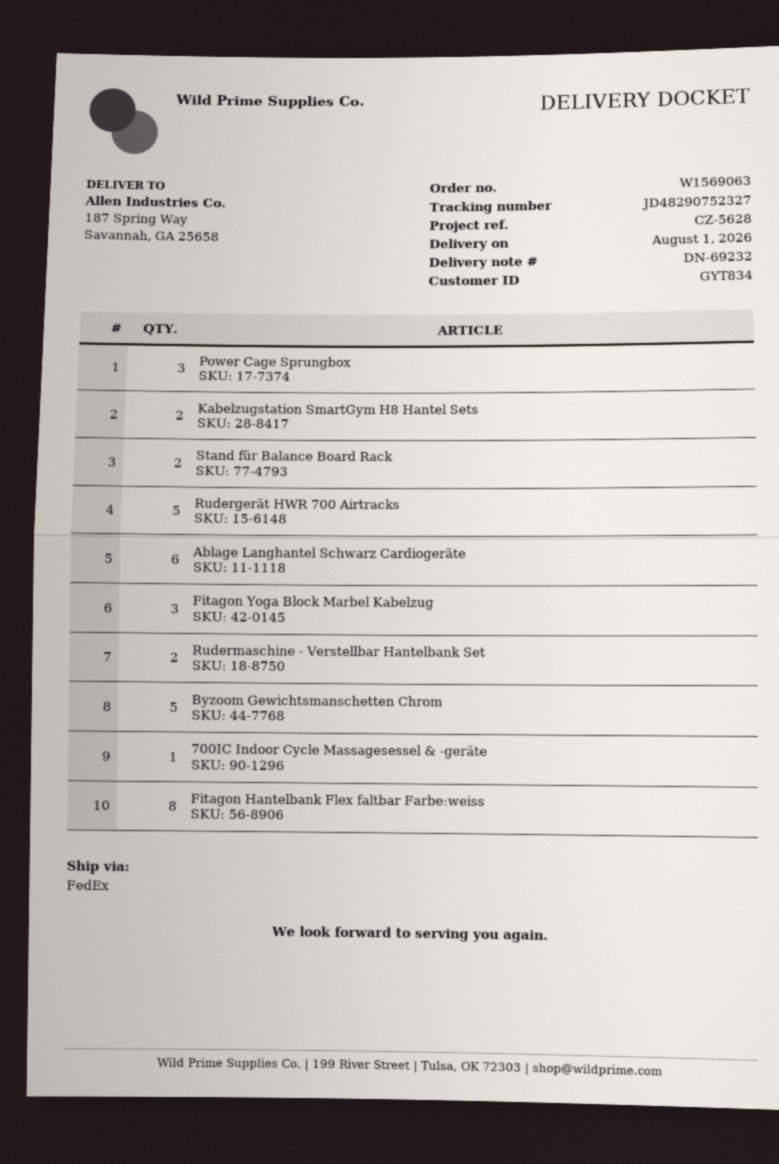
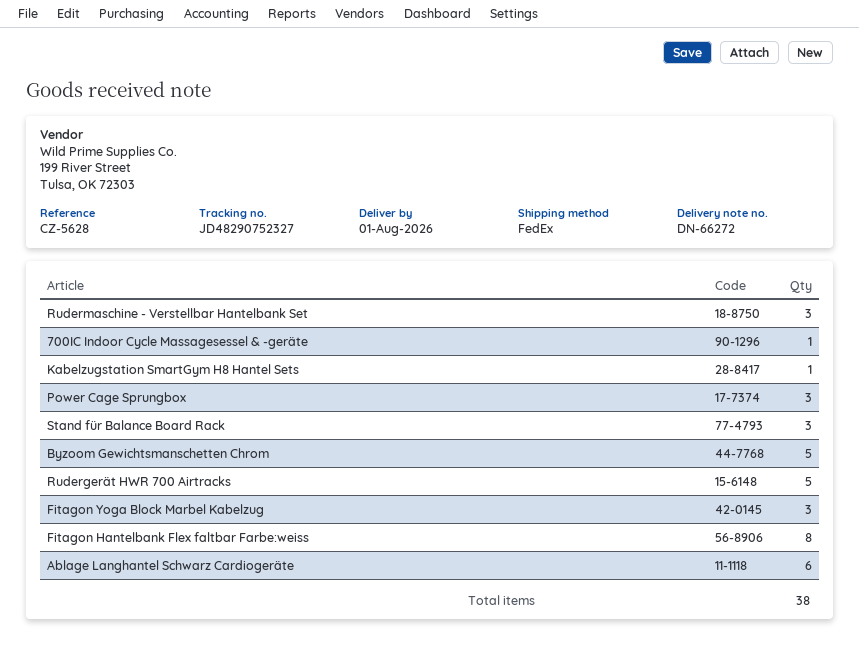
delivery note number: DN-69232 -> DN-66272
Kabelzugstation SmartGym H8 Hantel Sets: 2 -> 1
Stand für Balance Board Rack: 2 -> 3
Rudermaschine - Verstellbar Hantelbank Set: 2 -> 3

